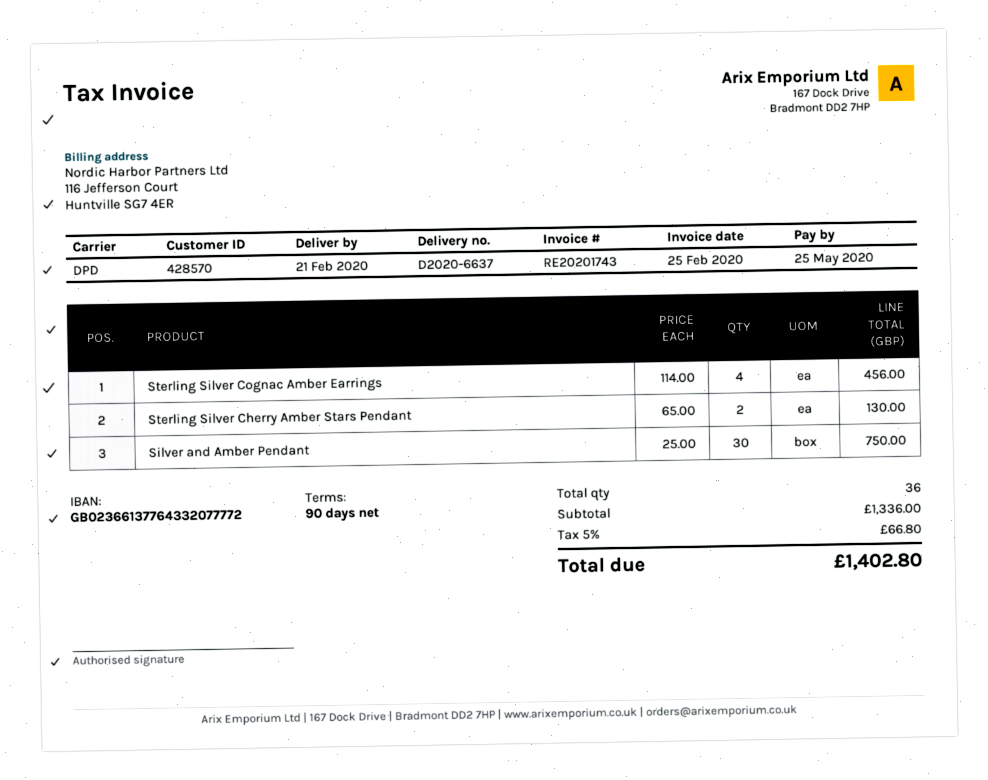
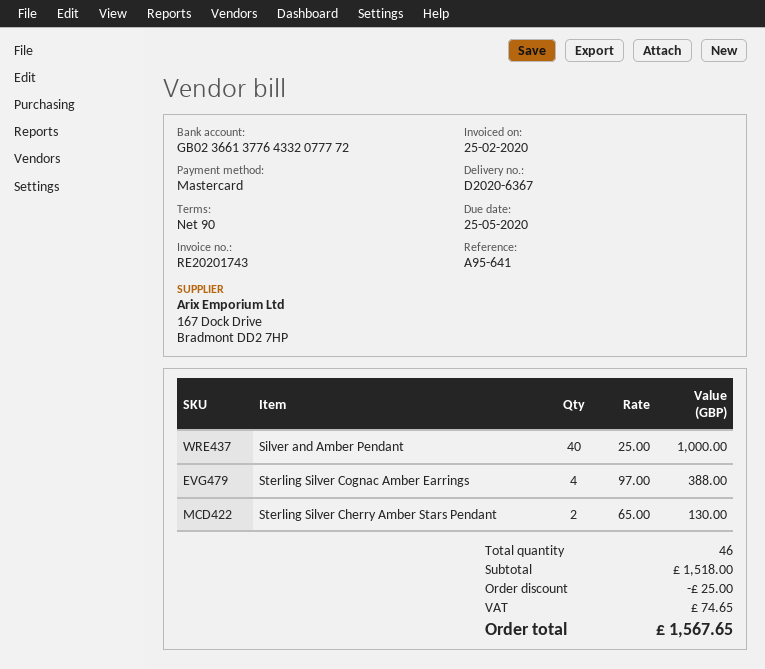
delivery note number: D2020-6637 -> D2020-6367
Sterling Silver Cognac Amber Earrings: 4 x 114.00 = 456.00 -> 4 x 97.00 = 388.00
Silver and Amber Pendant: 30 x 25.00 = 750.00 -> 40 x 25.00 = 1000.00
total quantity: 36 -> 46
subtotal: 1336.00 -> 1518.00
discount: none -> 25.00
tax: 66.80 -> 74.65
total: 1402.80 -> 1567.65

